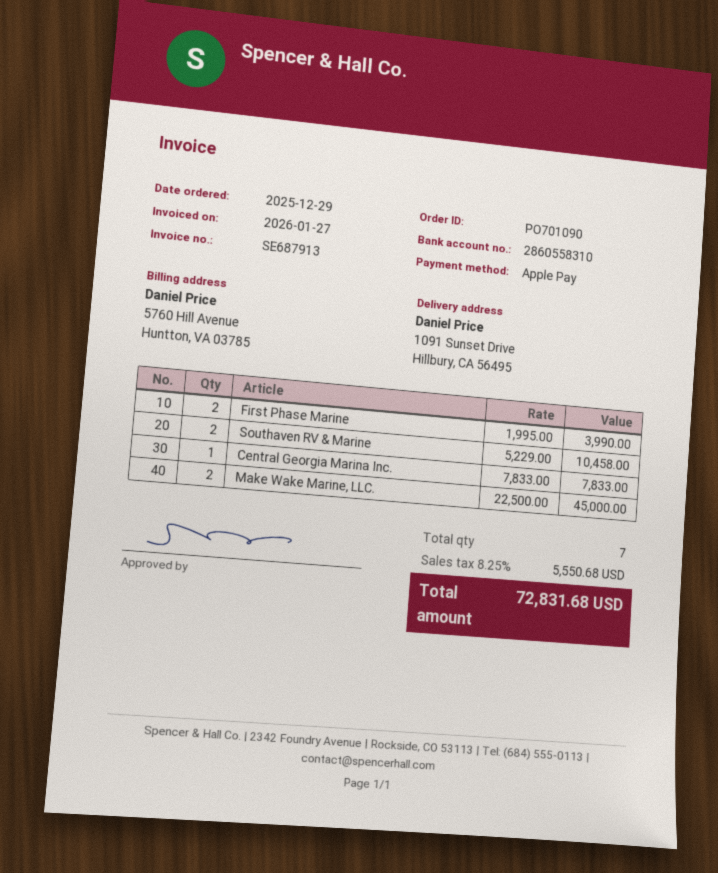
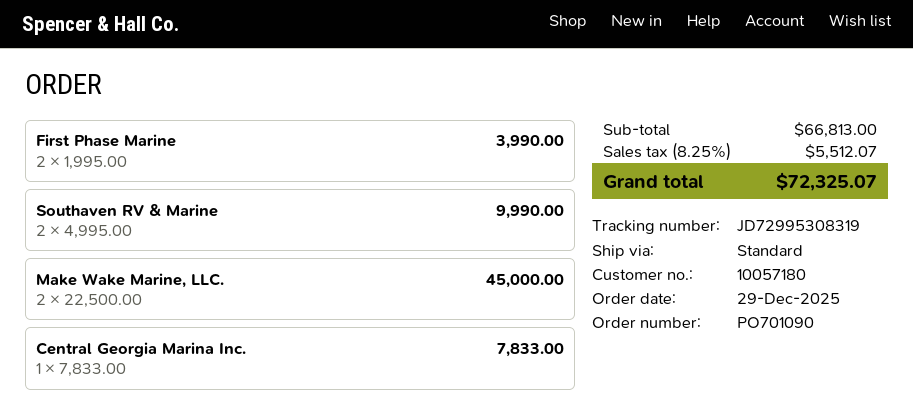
Southaven RV & Marine: 2 x 5229.00 = 10458.00 -> 2 x 4995.00 = 9990.00
tax: 8.25% = 5550.68 -> 8.25% = 5512.07
total: 72831.68 -> 72325.07

